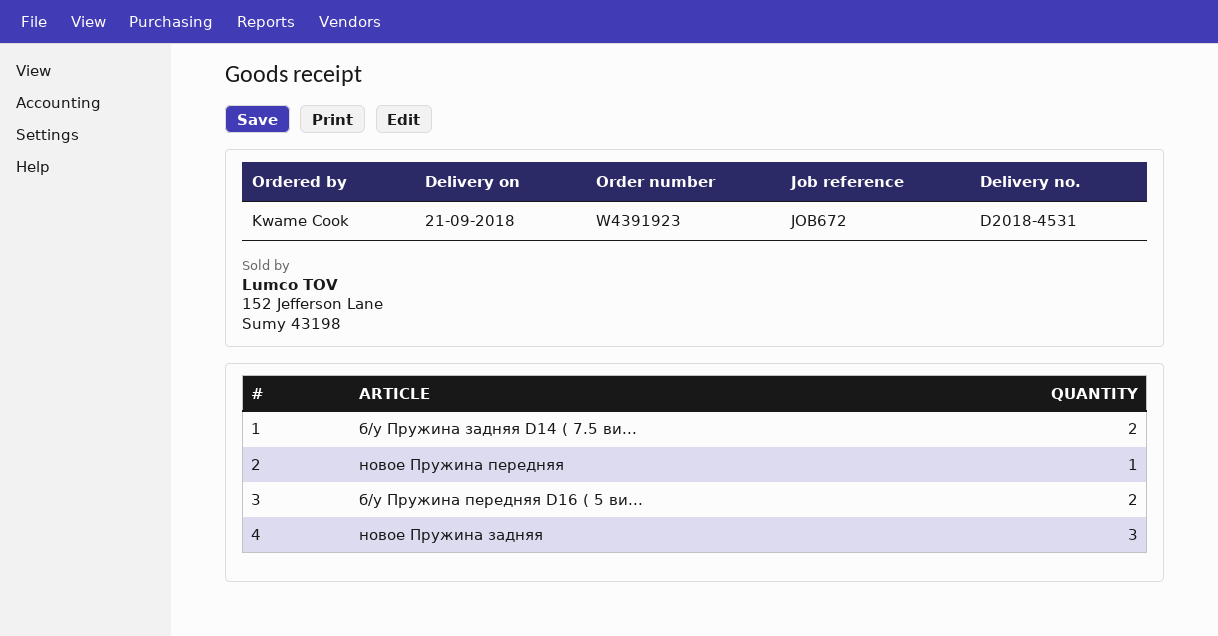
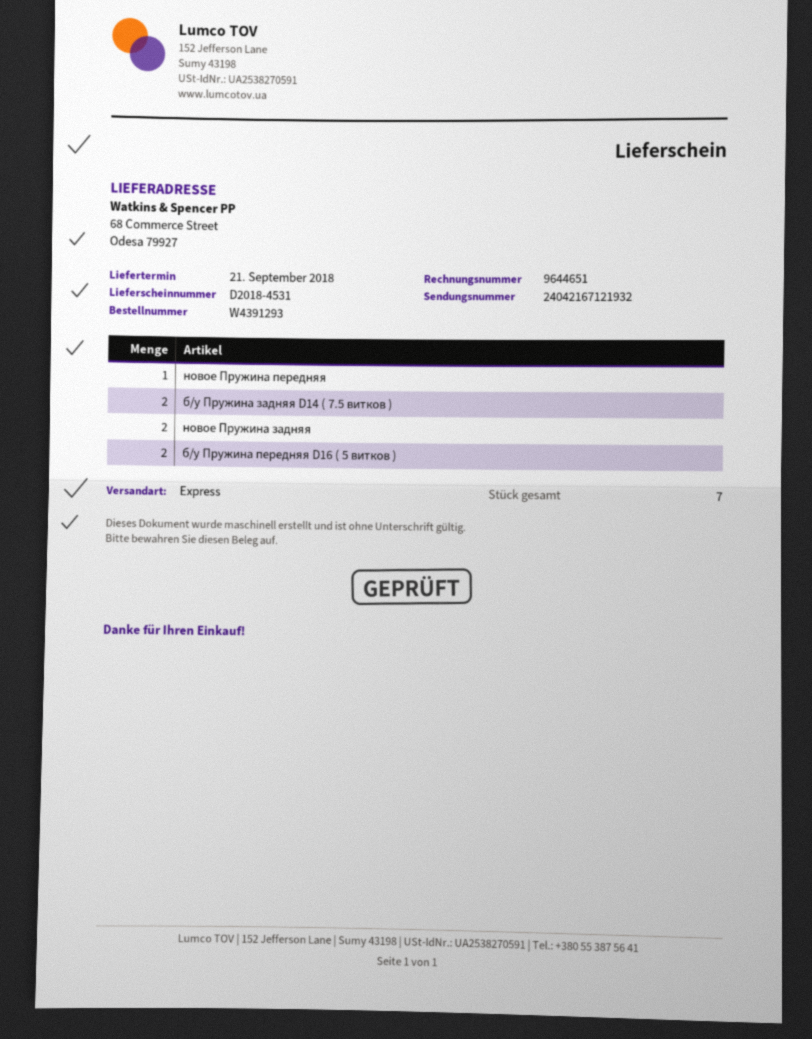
order number: W4391923 -> W4391293
новое Пружина задняя: 3 -> 2

